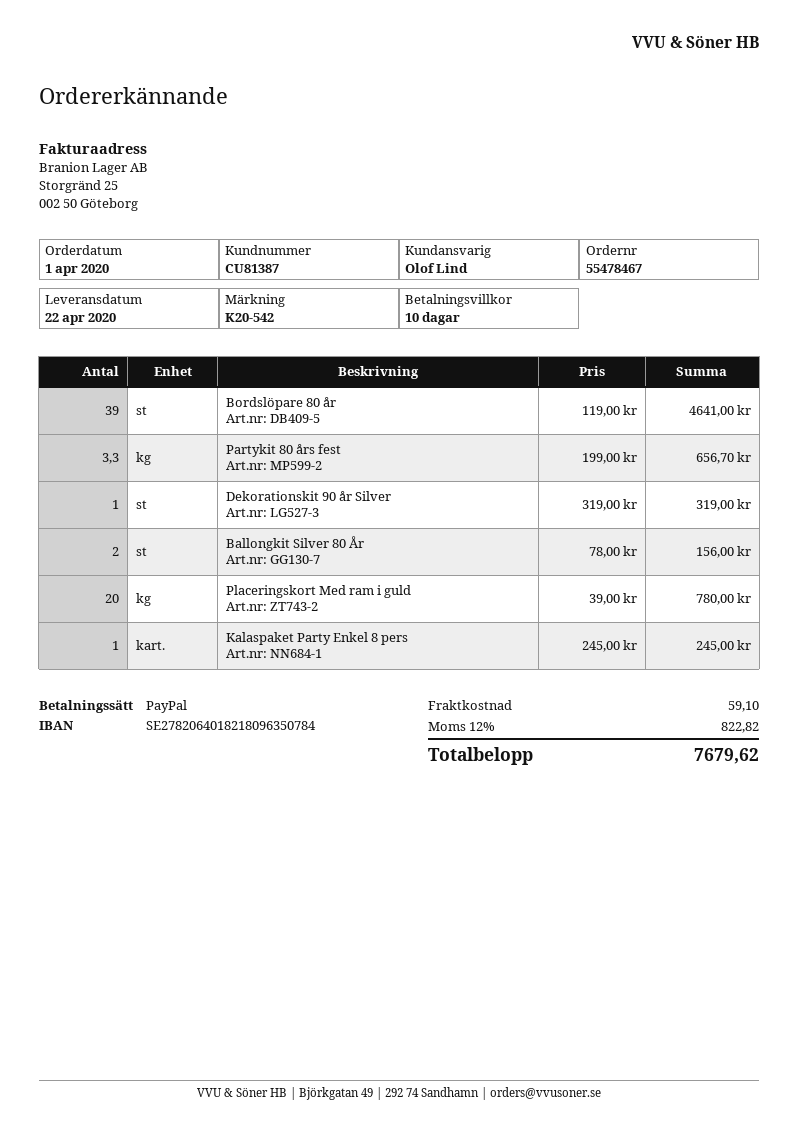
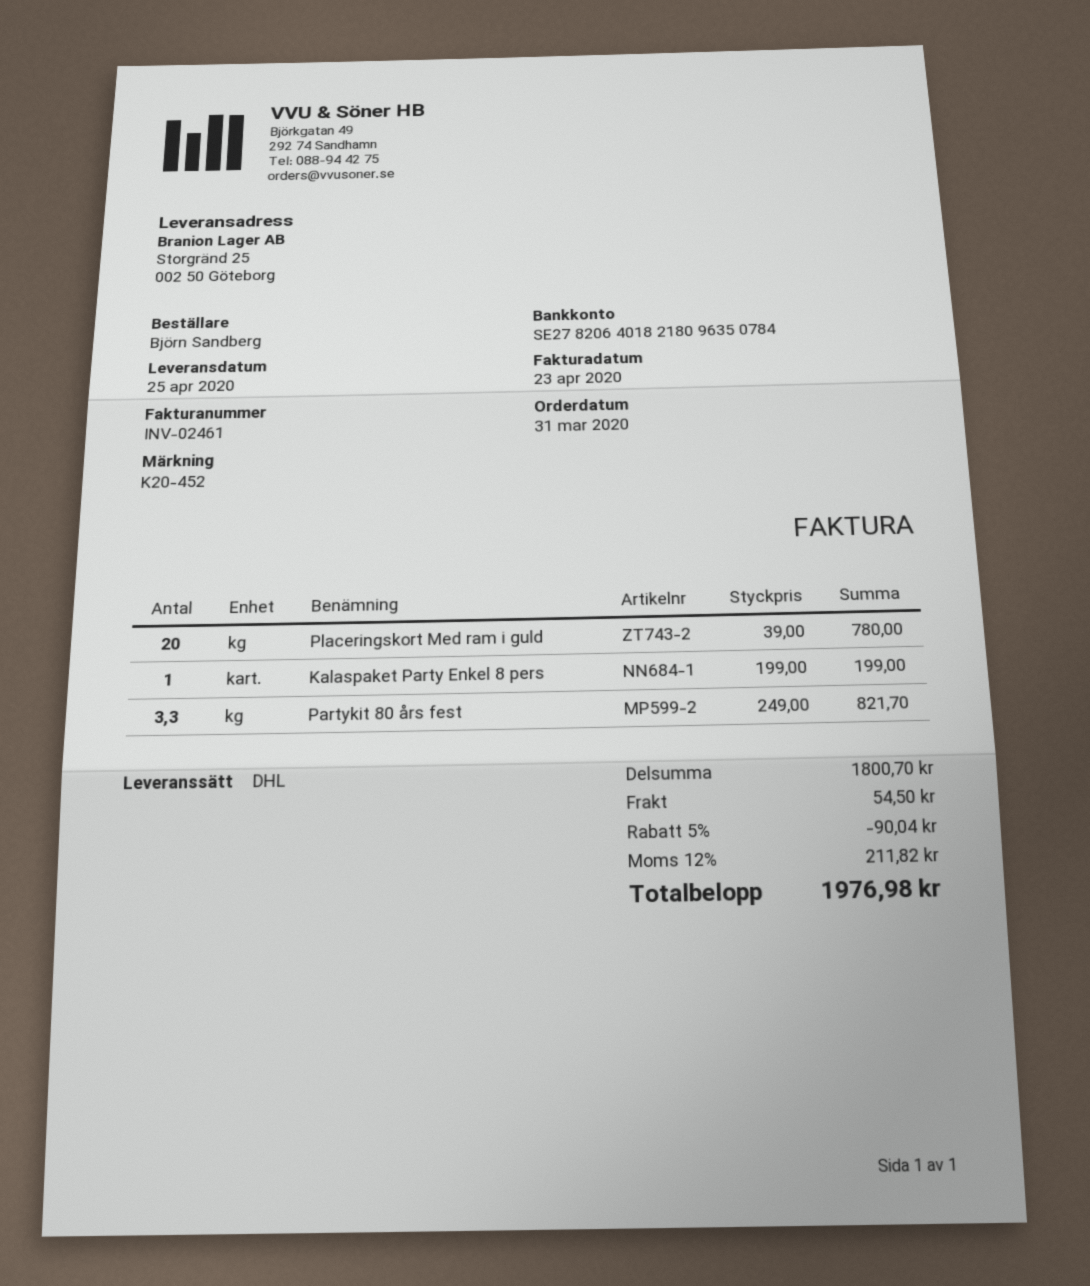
order date: 2020-04-01 -> 2020-03-31
delivery date: 2020-04-22 -> 2020-04-25
reference: K20-542 -> K20-452
Bordslöpare 80 år: 39 x 119.00 = 4641.00 -> none
Partykit 80 års fest: 3.3 x 199.00 = 656.70 -> 3.3 x 249.00 = 821.70
Dekorationskit 90 år Silver: 1 x 319.00 = 319.00 -> none
Ballongkit Silver 80 År: 2 x 78.00 = 156.00 -> none
Kalaspaket Party Enkel 8 pers: 1 x 245.00 = 245.00 -> 1 x 199.00 = 199.00
discount: none -> 5% = 90.04
shipping: 59.10 -> 54.50
tax: 12% = 822.82 -> 12% = 211.82
total: 7679.62 -> 1976.98

